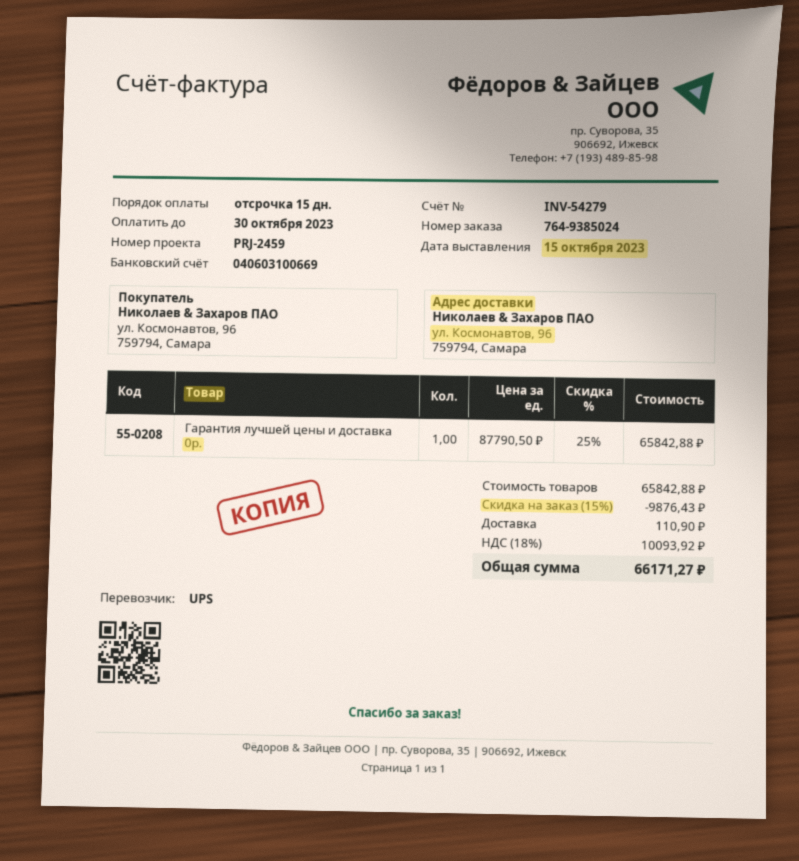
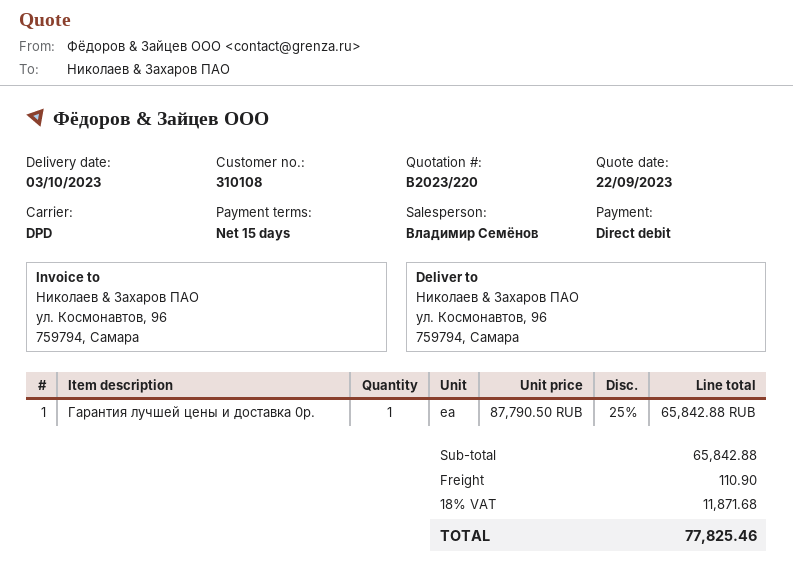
shipping method: UPS -> DPD
discount: 15% = 9876.43 -> none
tax: 18% = 10093.92 -> 18% = 11871.68
total: 66171.27 -> 77825.46

